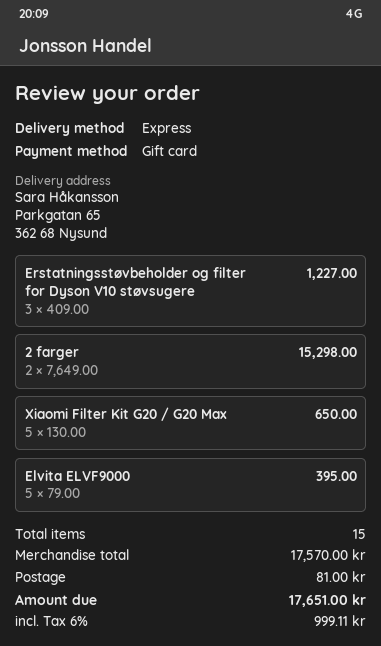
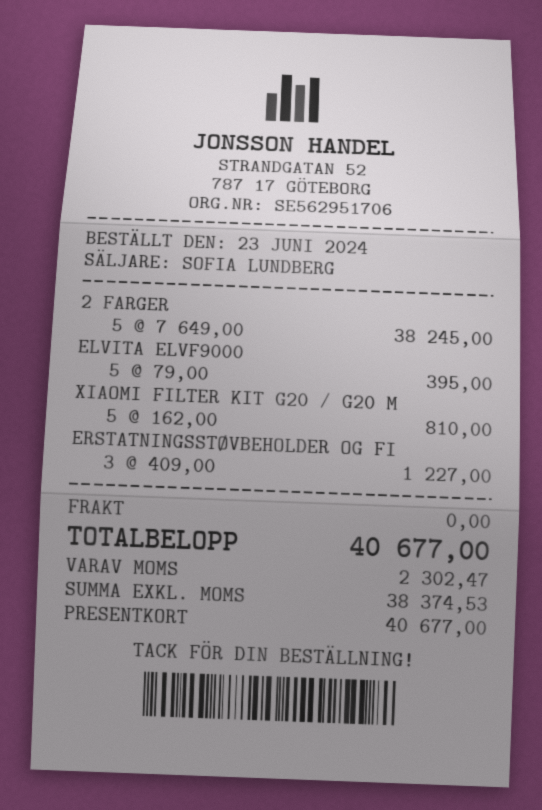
2 farger: 2 x 7649.00 = 15298.00 -> 5 x 7649.00 = 38245.00
Xiaomi Filter Kit G20 / G20 Max: 5 x 130.00 = 650.00 -> 5 x 162.00 = 810.00
shipping: 81.00 -> 0.00
tax: 999.11 -> 2302.47
total: 17651.00 -> 40677.00

